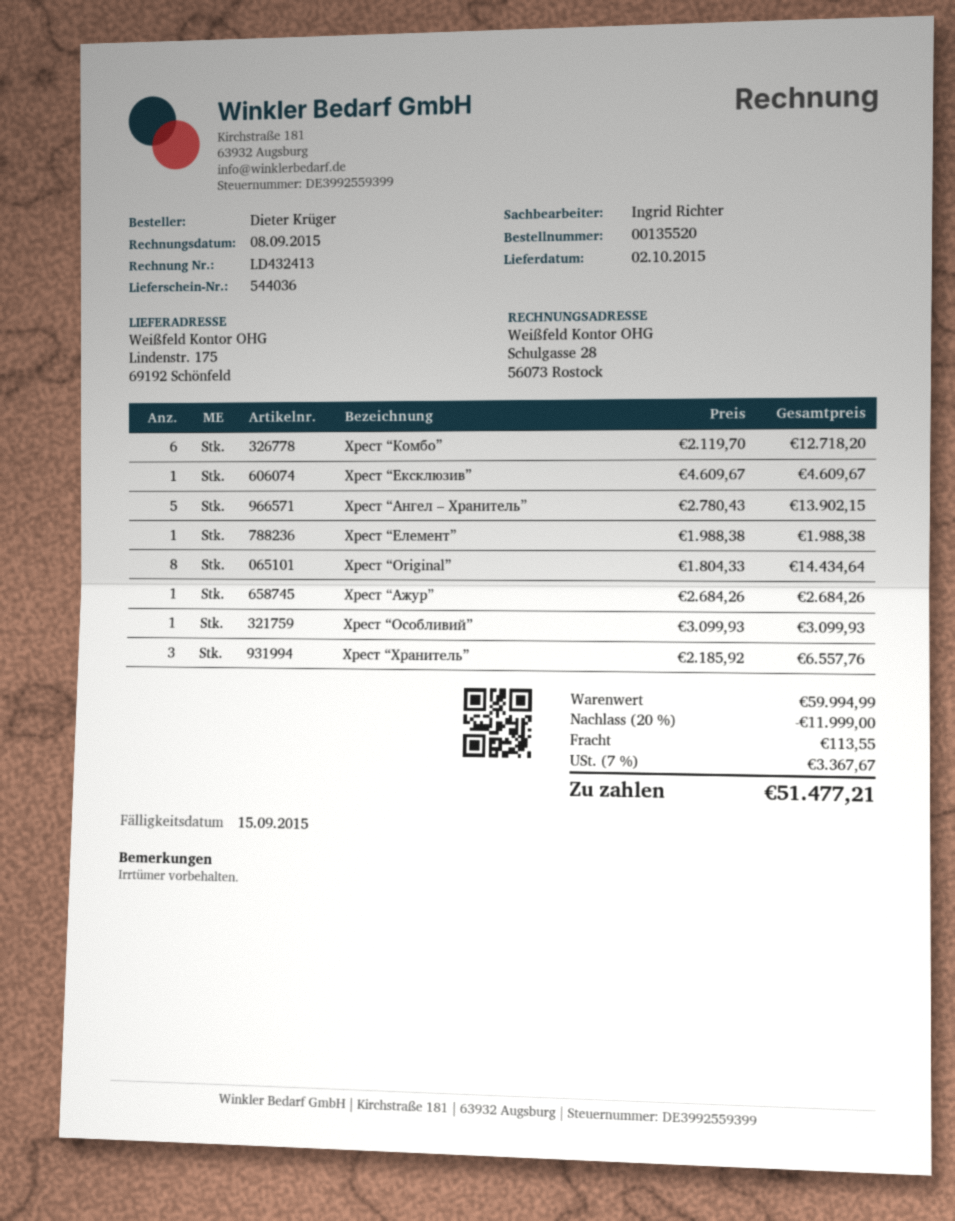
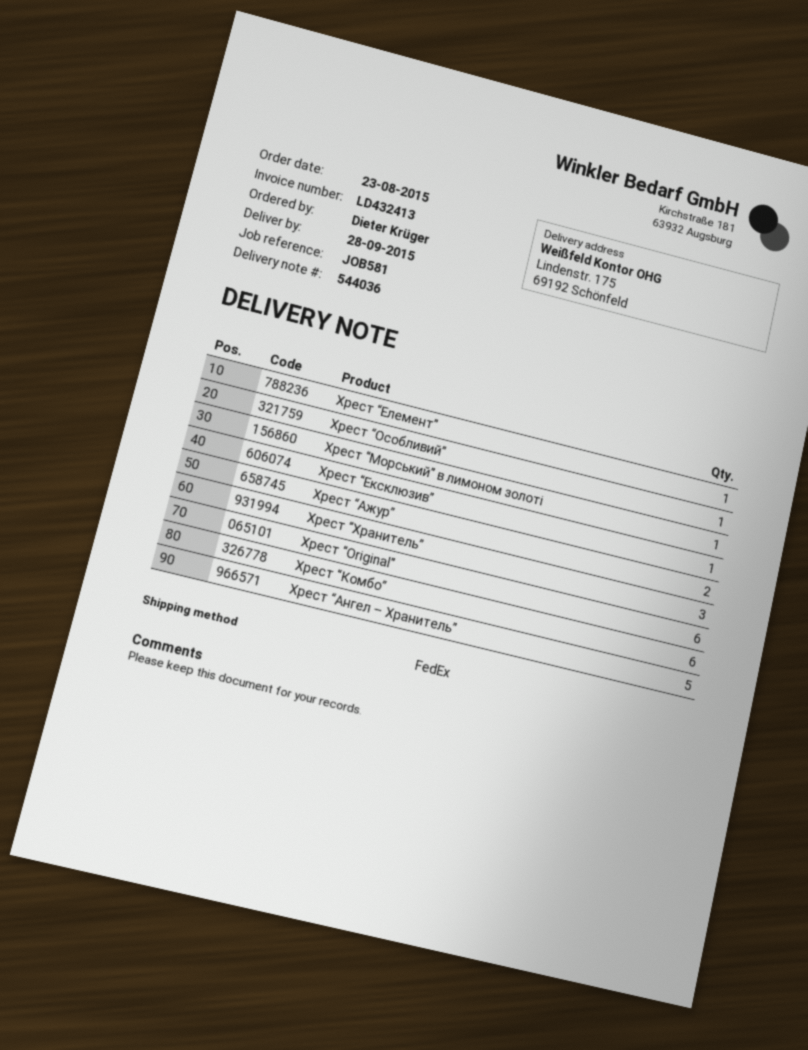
delivery date: 2015-10-02 -> 2015-09-28
Хрест “Original”: 8 -> 6
Хрест “Ажур”: 1 -> 2
Хрест “Moрський” в лимоном золоті: none -> 1

